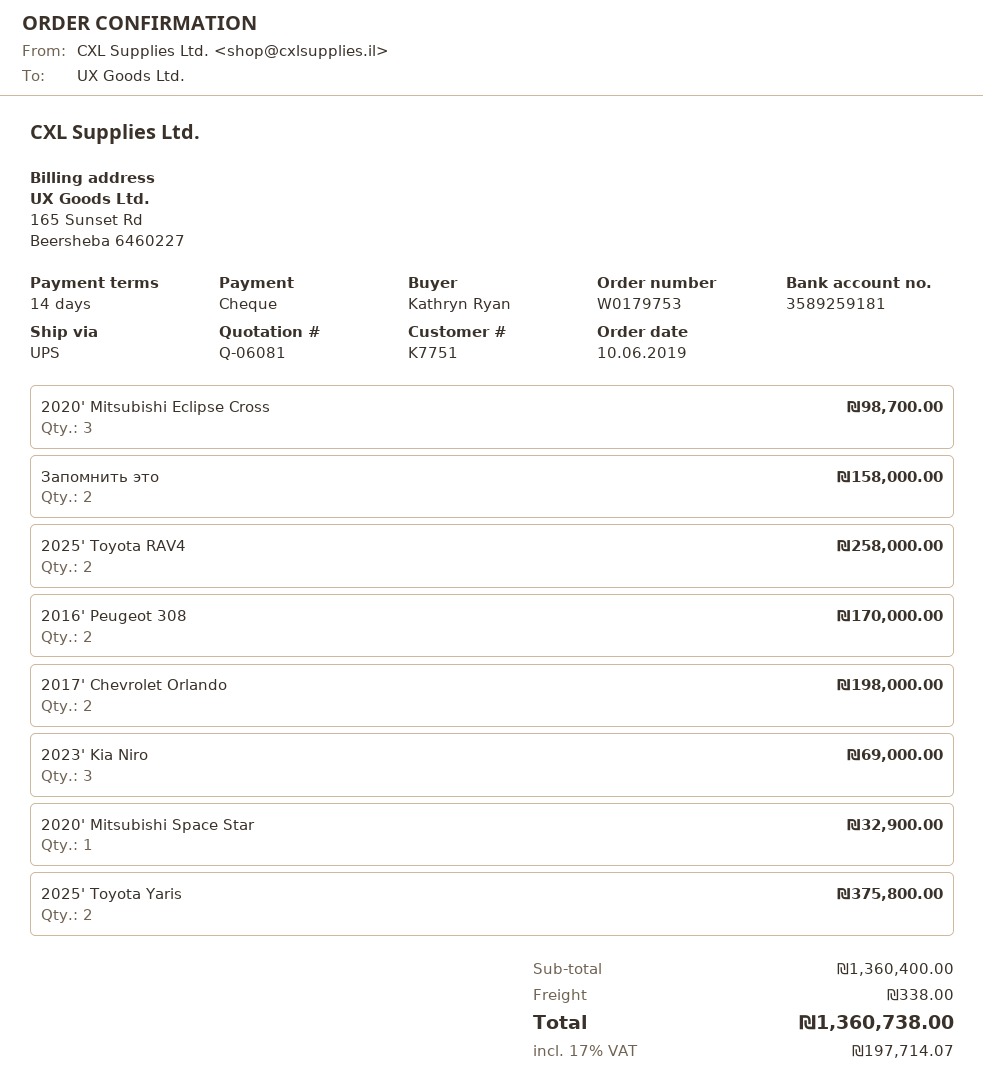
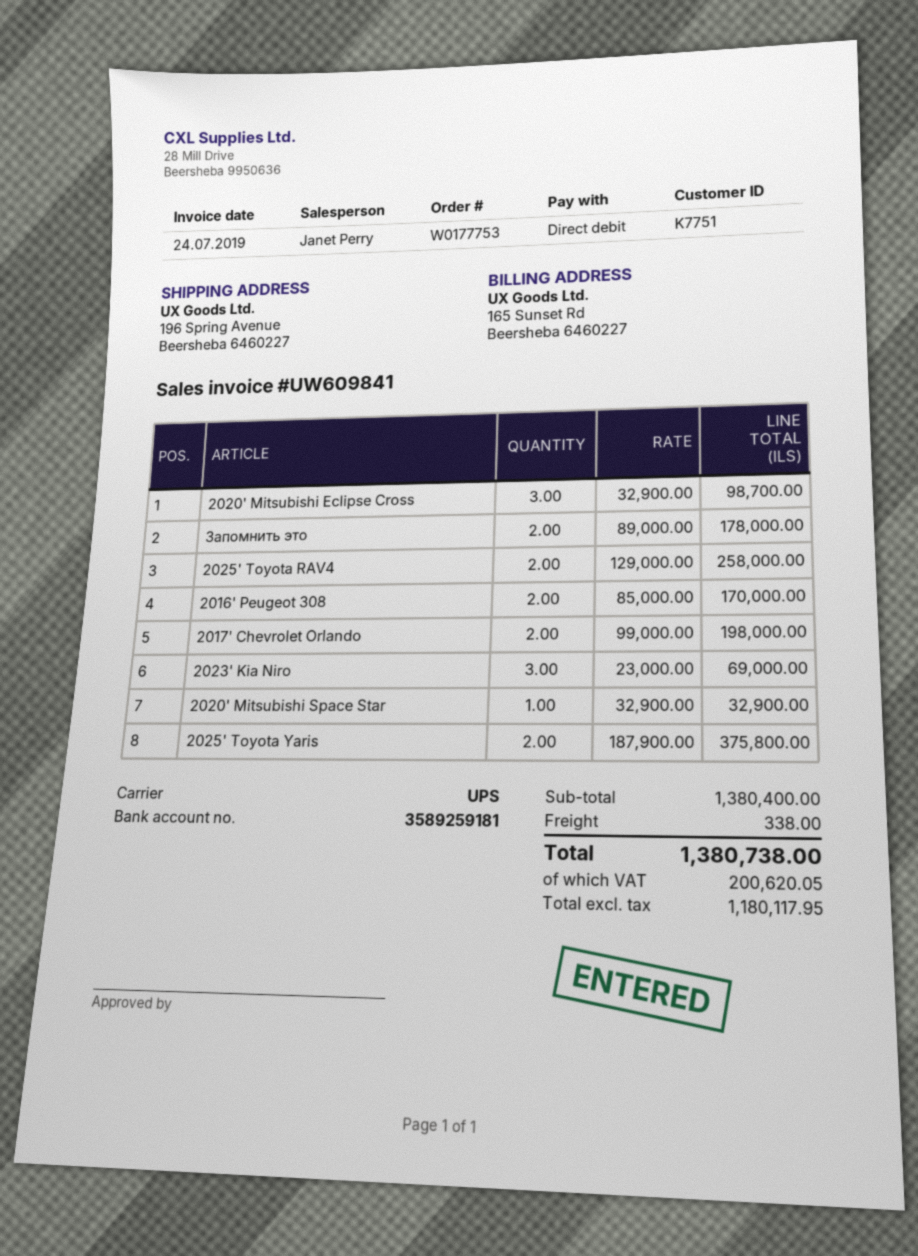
order number: W0179753 -> W0177753
payment method: cheque -> direct debit
Запомнить это: 2 for 158000.00 -> 2 for 178000.00
subtotal: 1360400.00 -> 1380400.00
tax: 197714.07 -> 200620.05
total: 1360738.00 -> 1380738.00

